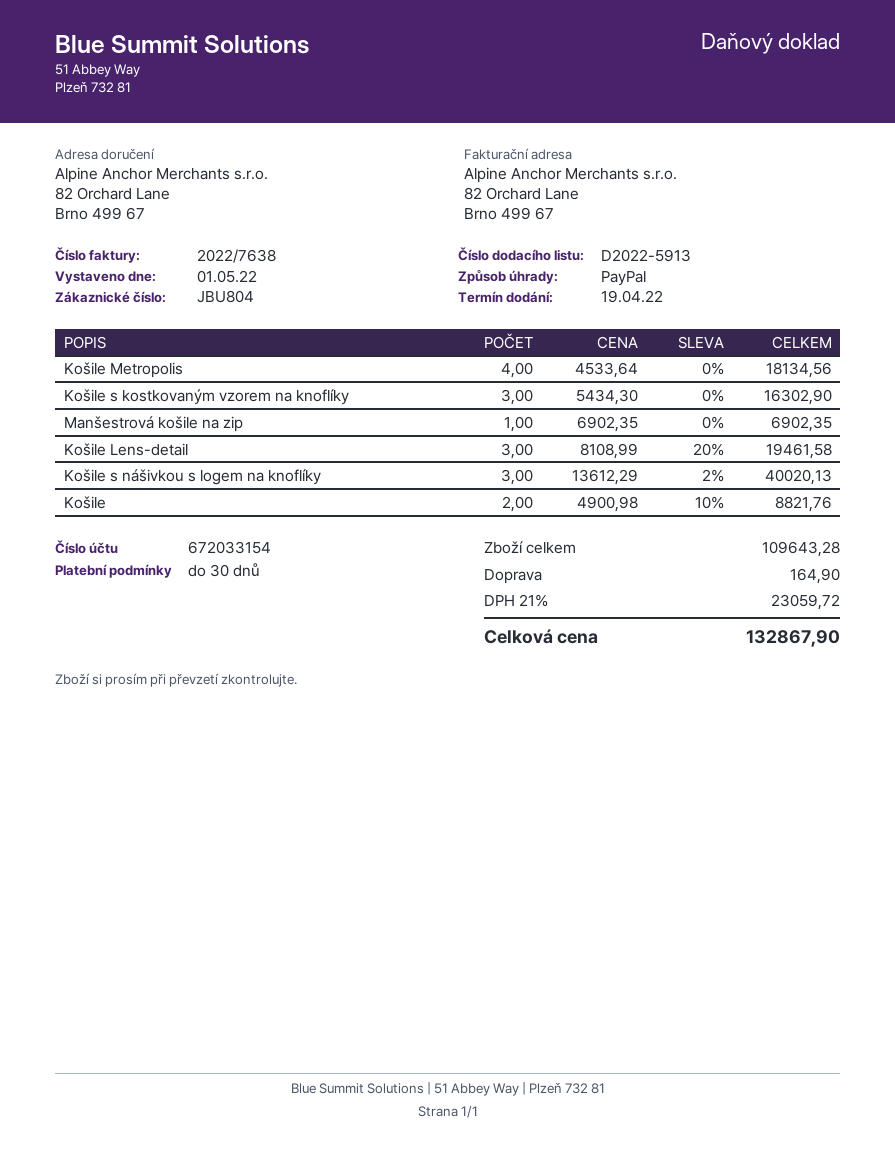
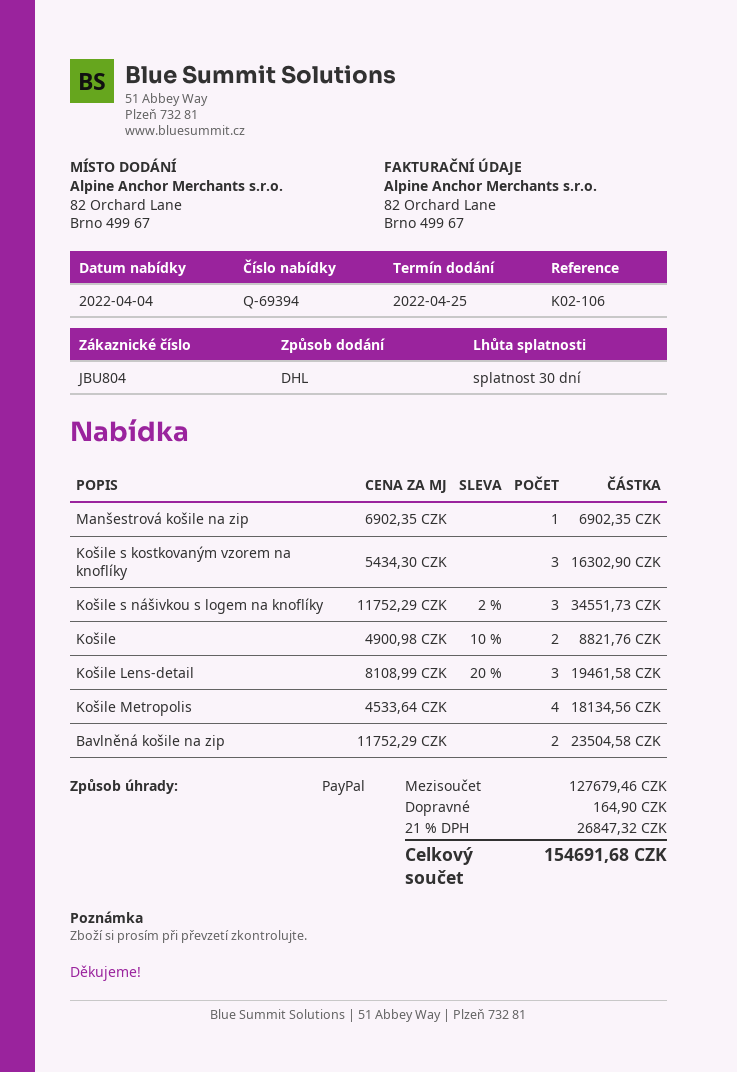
delivery date: 2022-04-19 -> 2022-04-25
Košile s nášivkou s logem na knoflíky: 3 x 13612.29 - 2% = 40020.13 -> 3 x 11752.29 - 2% = 34551.73
Bavlněná košile na zip: none -> 2 x 11752.29 = 23504.58
subtotal: 109643.28 -> 127679.46
tax: 21% = 23059.72 -> 21% = 26847.32
total: 132867.90 -> 154691.68

